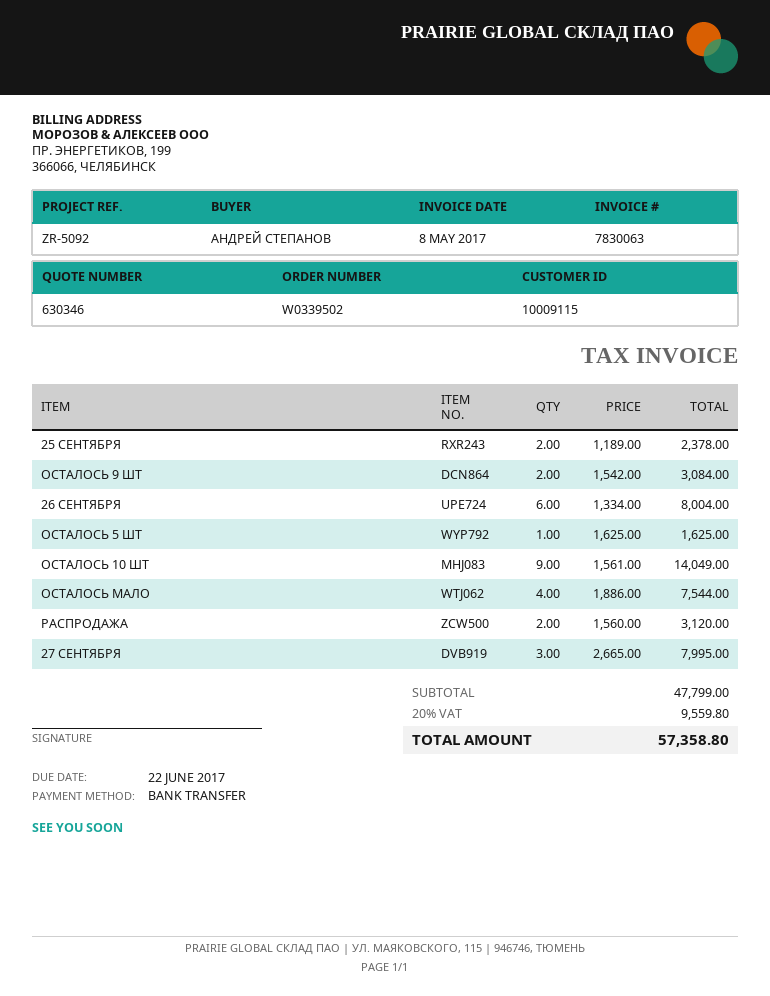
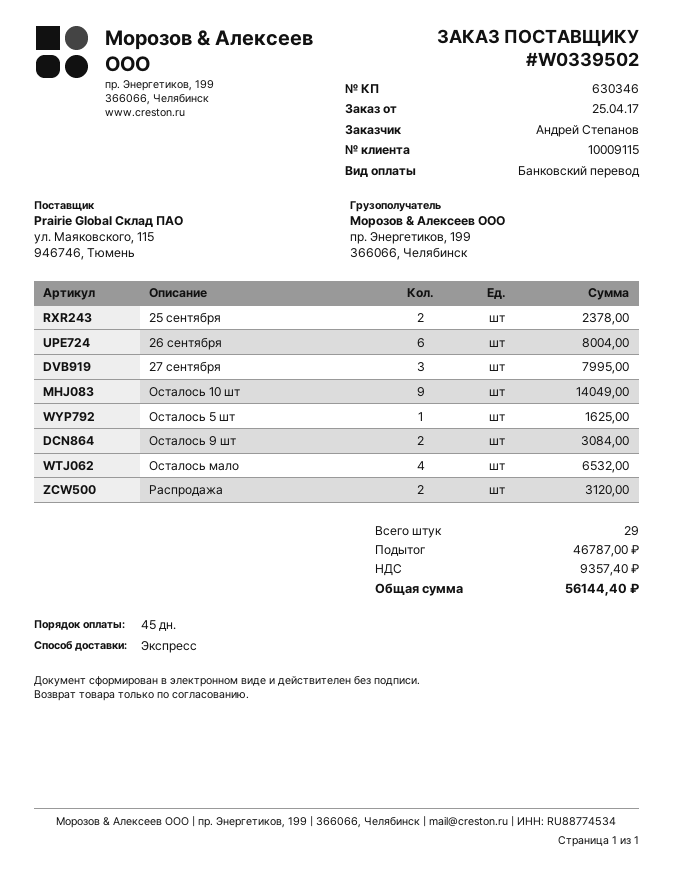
ОСТАЛОСЬ МАЛО: 4 for 7544.00 -> 4 for 6532.00
subtotal: 47799.00 -> 46787.00
tax: 9559.80 -> 9357.40
total: 57358.80 -> 56144.40

